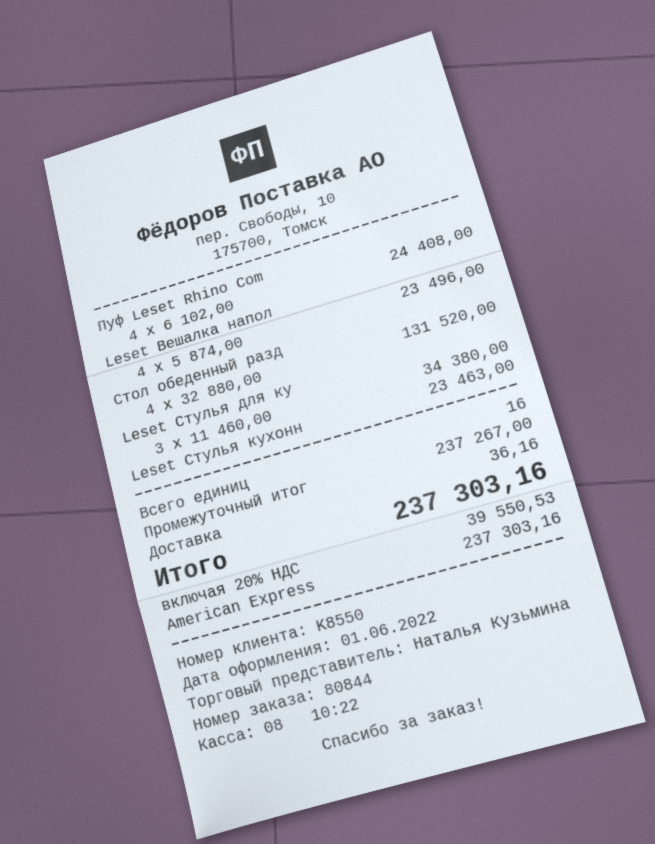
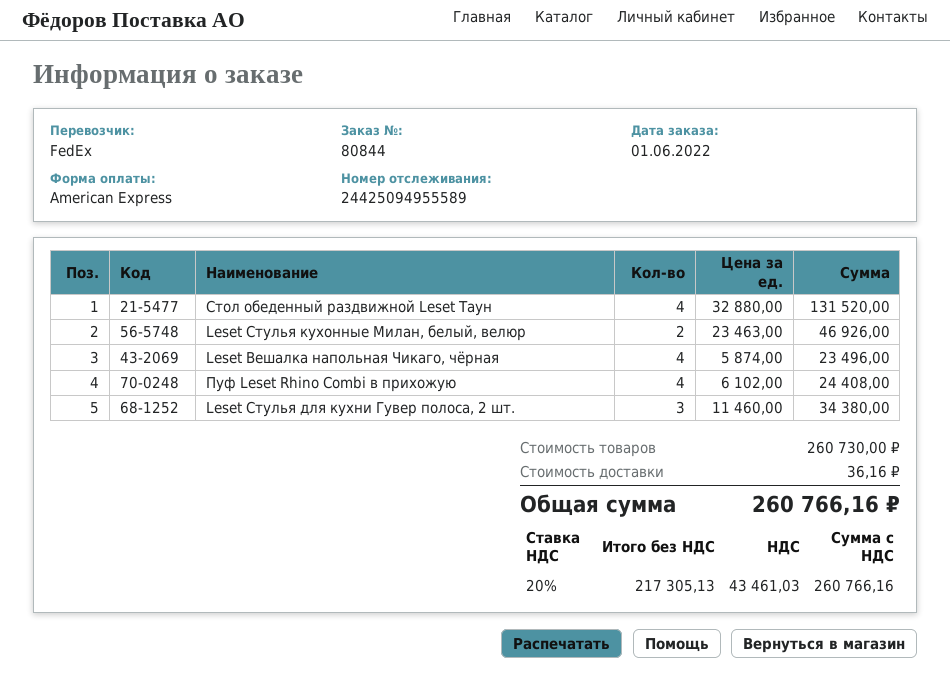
Leset Стулья кухонн: 1 x 23463.00 = 23463.00 -> 2 x 23463.00 = 46926.00
subtotal: 237267.00 -> 260730.00
tax: 20% = 39550.53 -> 20% = 43461.03
total: 237303.16 -> 260766.16

